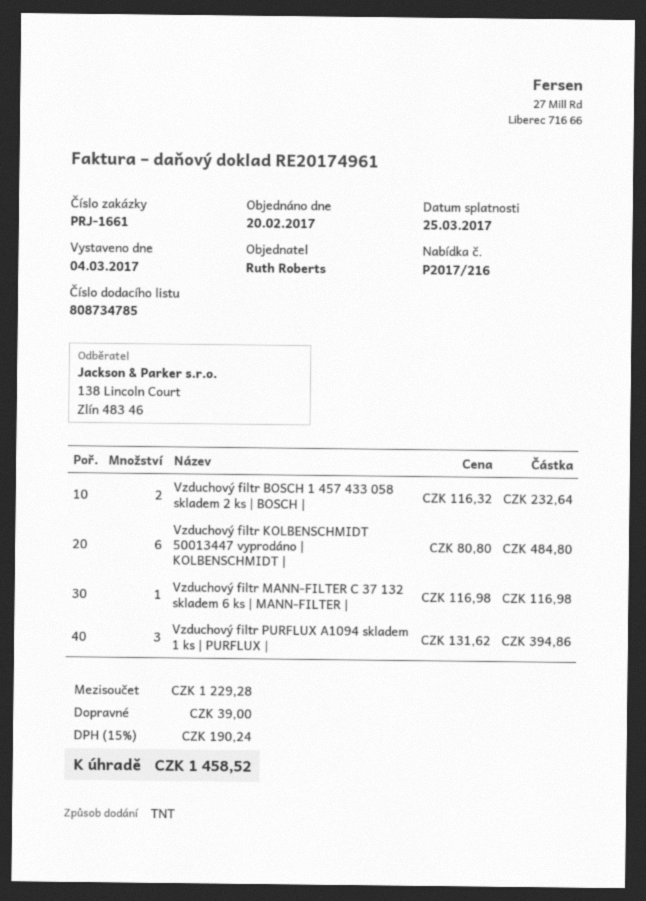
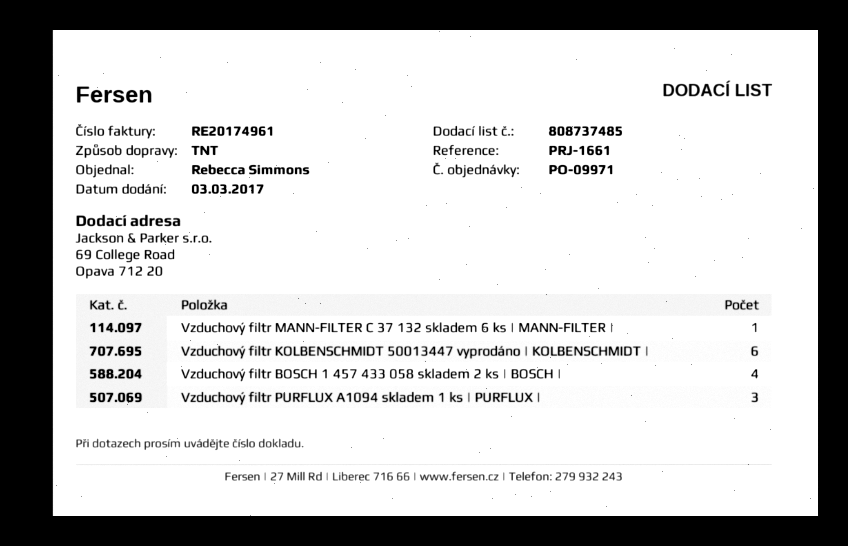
delivery note number: 808734785 -> 808737485
ordered by: Ruth Roberts -> Rebecca Simmons
Vzduchový filtr BOSCH 1 457 433 058 skladem 2 ks | BOSCH |: 2 -> 4

